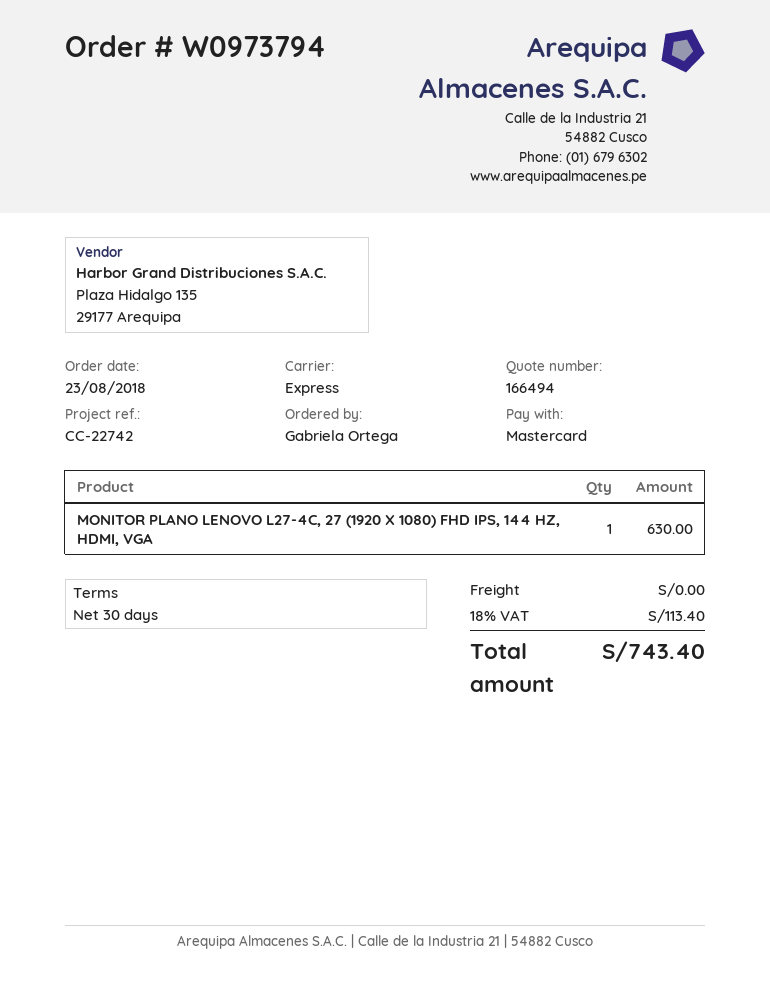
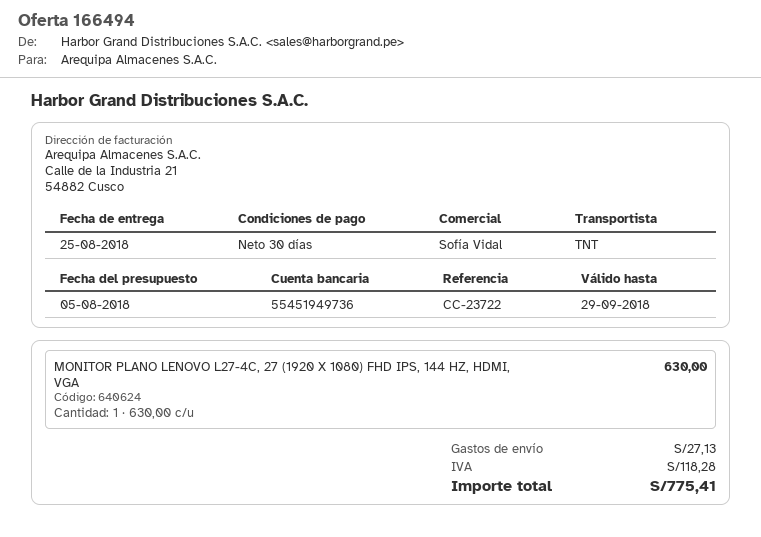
reference: CC-22742 -> CC-23722
shipping method: express -> TNT
shipping: 0.00 -> 27.13
tax: 113.40 -> 118.28
total: 743.40 -> 775.41

